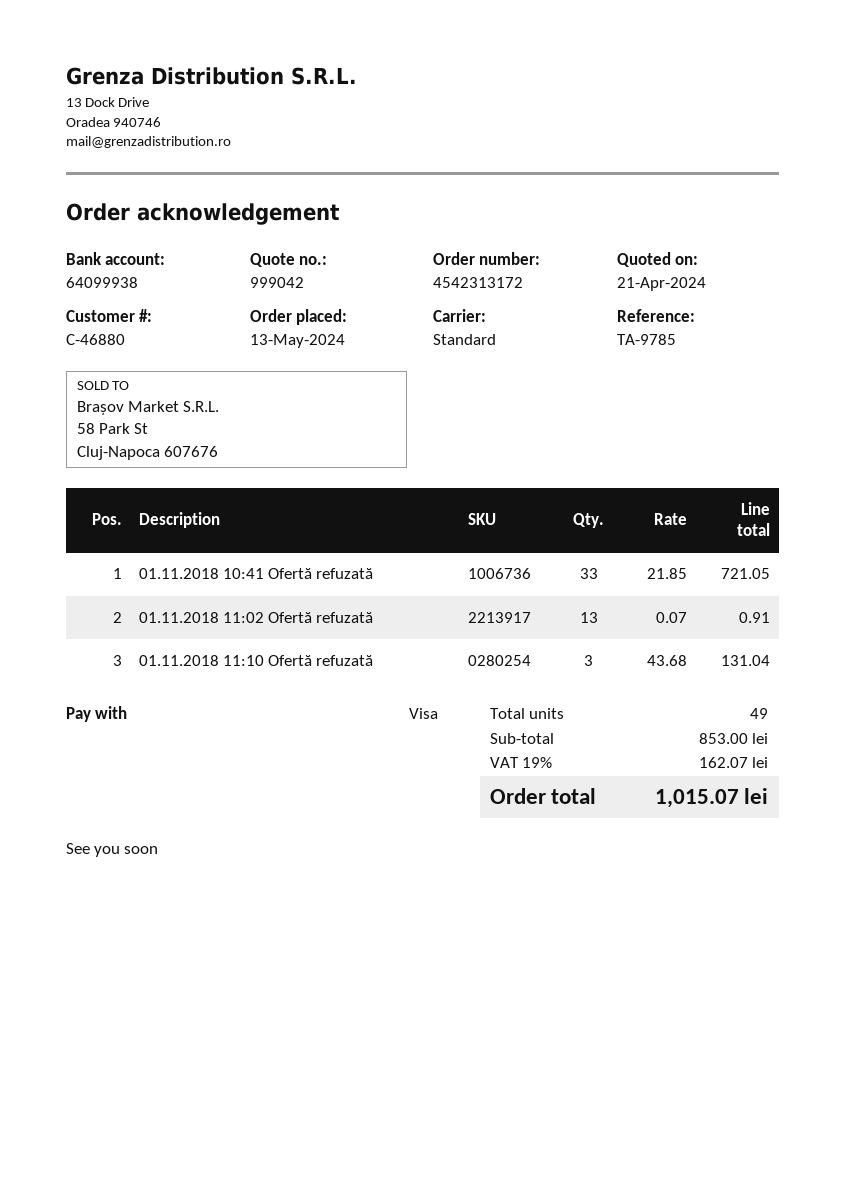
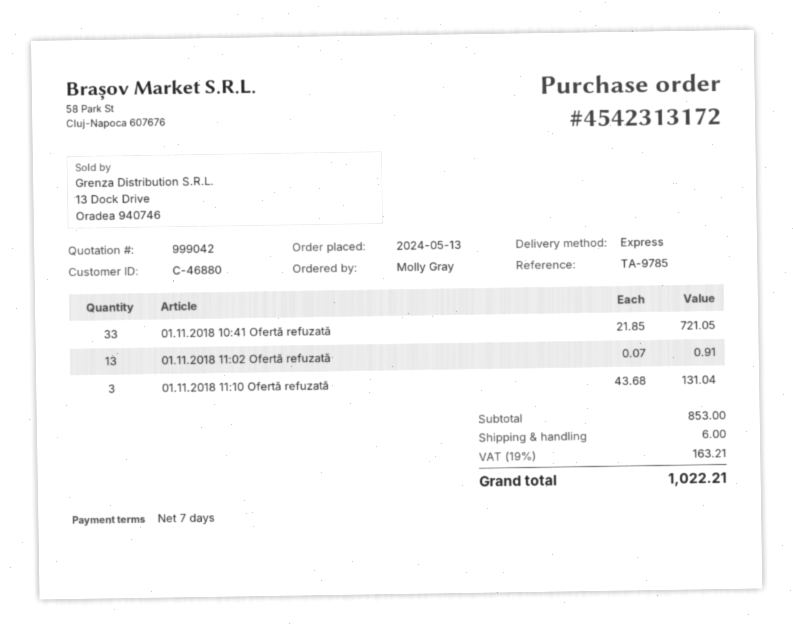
shipping method: standard -> express
shipping: none -> 6.00
tax: 19% = 162.07 -> 19% = 163.21
total: 1015.07 -> 1022.21

